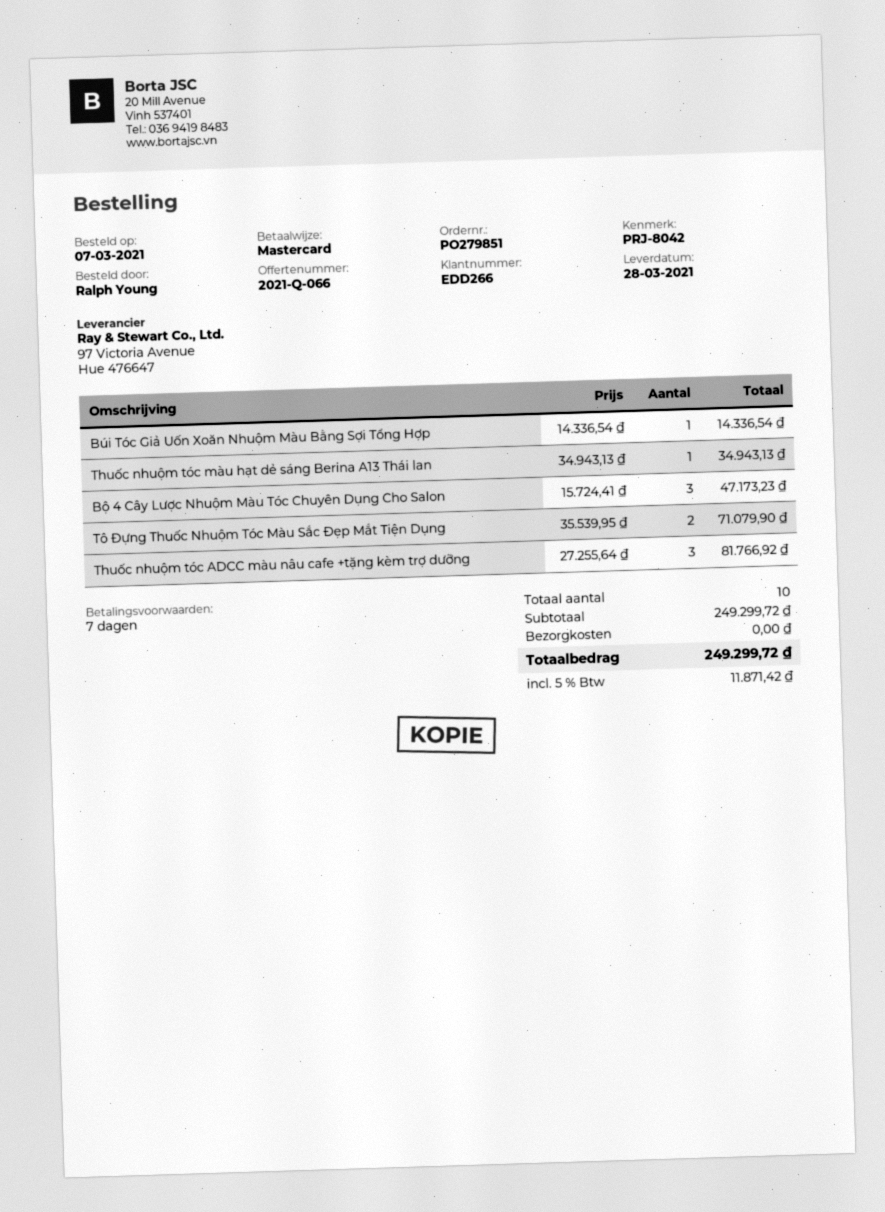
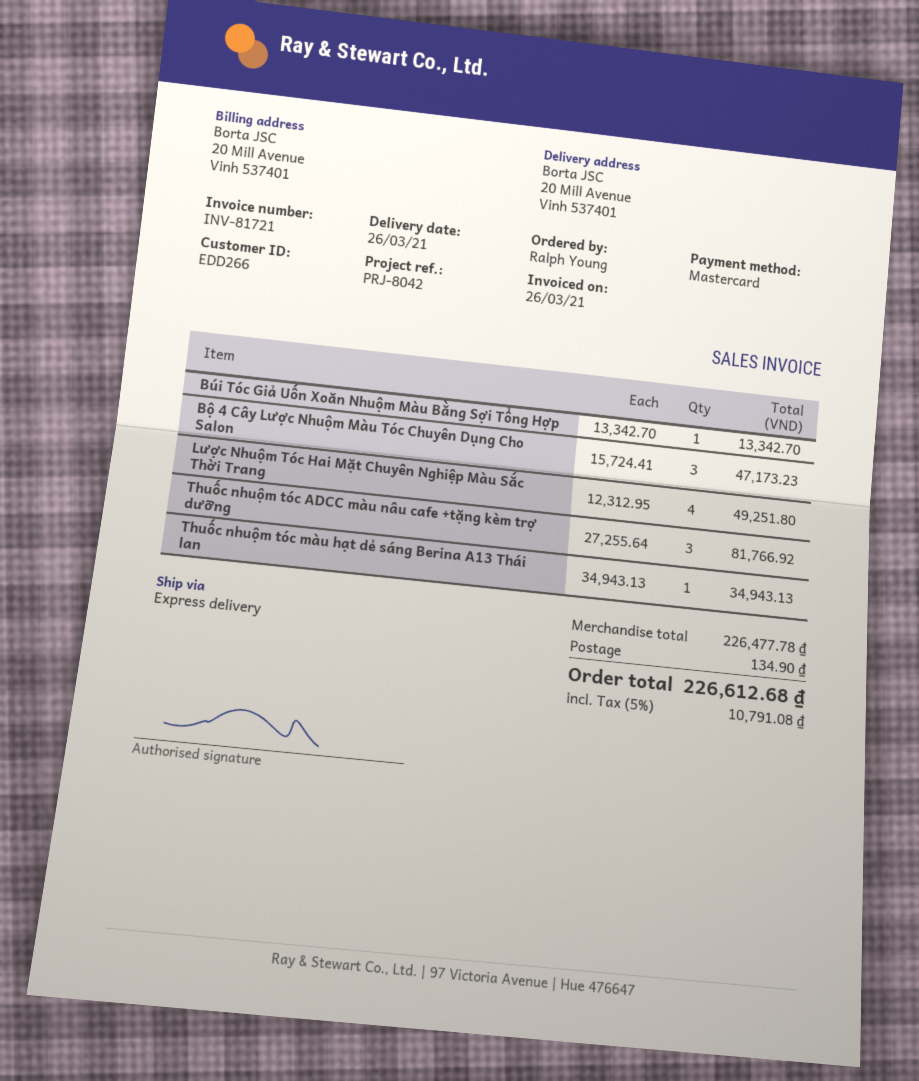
delivery date: 2021-03-28 -> 2021-03-26
Búi Tóc Giả Uốn Xoăn Nhuộm Màu Bằng Sợi Tổng Hợp: 1 x 14336.54 = 14336.54 -> 1 x 13342.70 = 13342.70
Tô Đựng Thuốc Nhuộm Tóc Màu Sắc Đẹp Mắt Tiện Dụng: 2 x 35539.95 = 71079.90 -> none
Lược Nhuộm Tóc Hai Mặt Chuyên Nghiệp Màu Sắc Thời Trang: none -> 4 x 12312.95 = 49251.80
subtotal: 249299.72 -> 226477.78
shipping: 0.00 -> 134.90
tax: 5% = 11871.42 -> 5% = 10791.08
total: 249299.72 -> 226612.68

